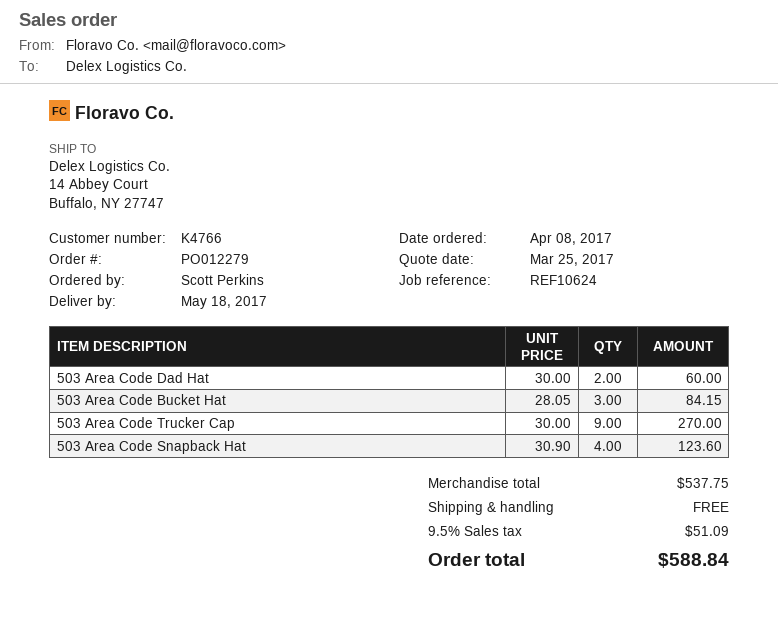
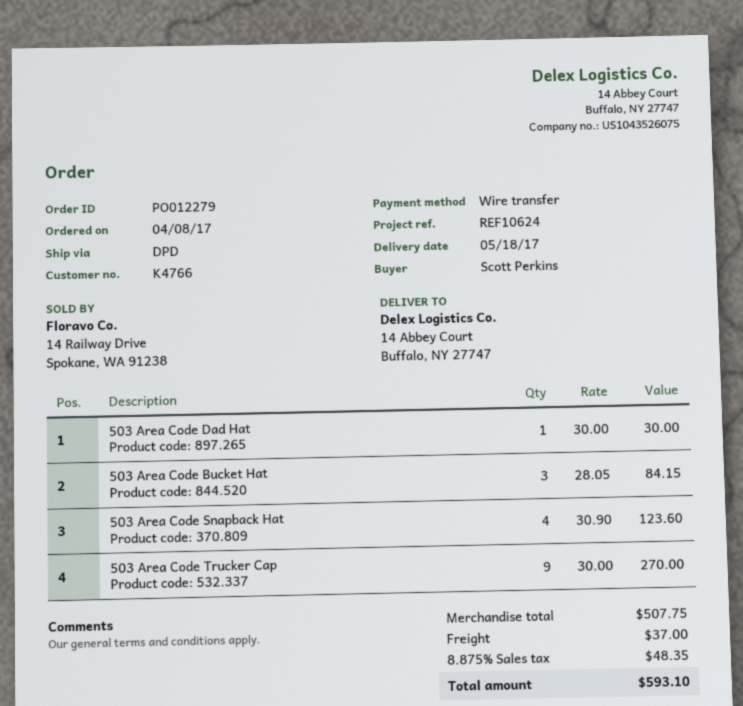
503 Area Code Dad Hat: 2 x 30.00 = 60.00 -> 1 x 30.00 = 30.00
subtotal: 537.75 -> 507.75
shipping: 0.00 -> 37.00
tax: 9.5% = 51.09 -> 8.875% = 48.35
total: 588.84 -> 593.10

